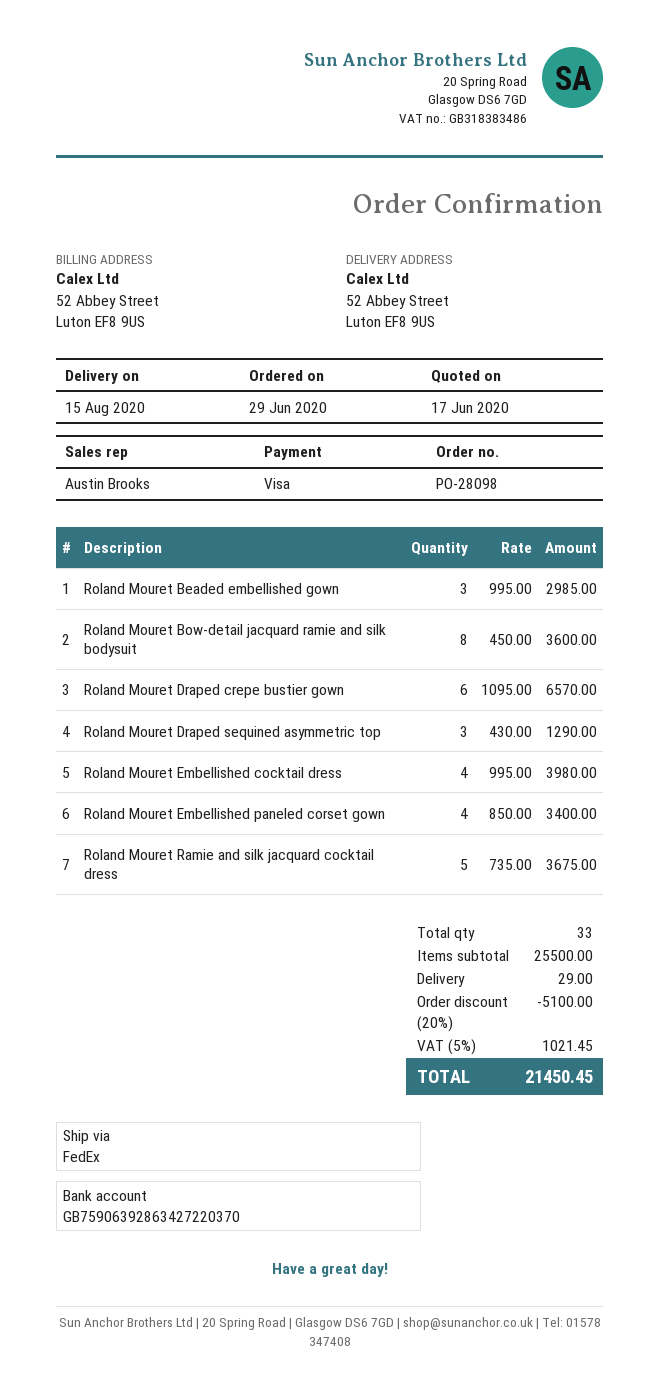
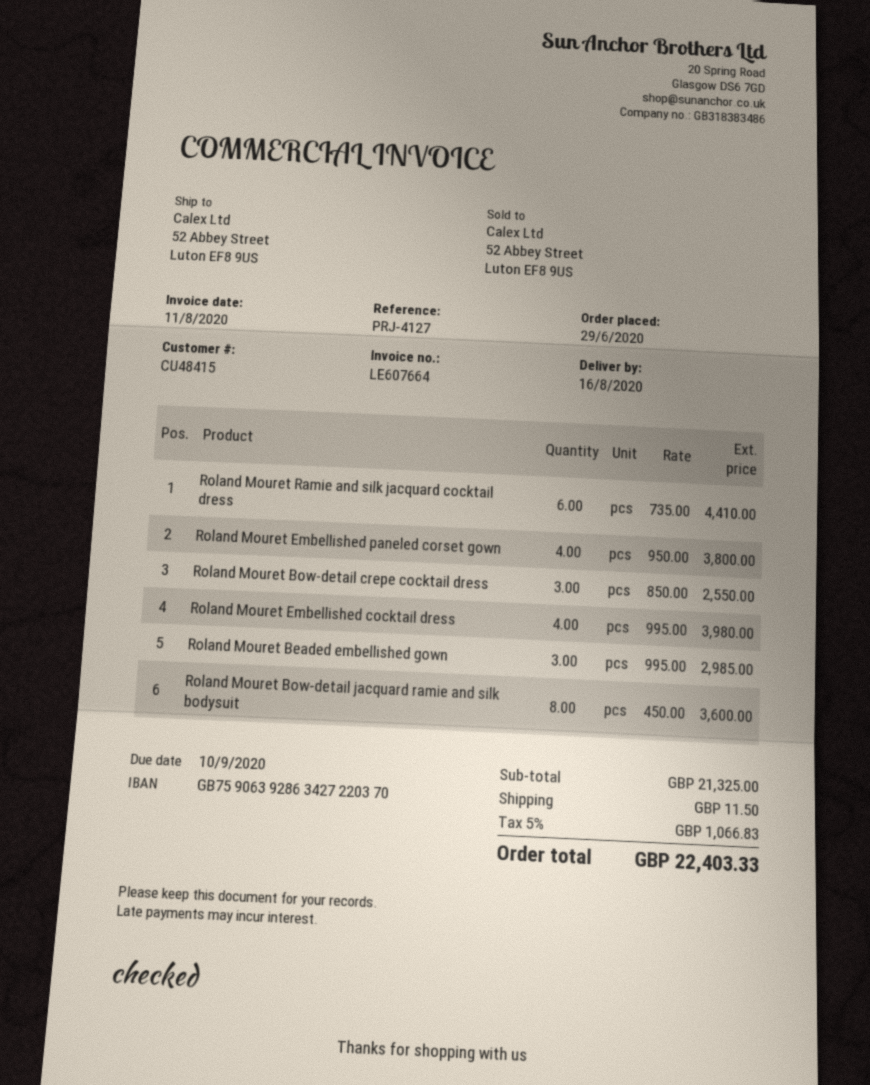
delivery date: 2020-08-15 -> 2020-08-16
Roland Mouret Draped crepe bustier gown: 6 x 1095.00 = 6570.00 -> none
Roland Mouret Draped sequined asymmetric top: 3 x 430.00 = 1290.00 -> none
Roland Mouret Embellished paneled corset gown: 4 x 850.00 = 3400.00 -> 4 x 950.00 = 3800.00
Roland Mouret Ramie and silk jacquard cocktail dress: 5 x 735.00 = 3675.00 -> 6 x 735.00 = 4410.00
Roland Mouret Bow-detail crepe cocktail dress: none -> 3 x 850.00 = 2550.00
subtotal: 25500.00 -> 21325.00
discount: 20% = 5100.00 -> none
shipping: 29.00 -> 11.50
tax: 5% = 1021.45 -> 5% = 1066.83
total: 21450.45 -> 22403.33

